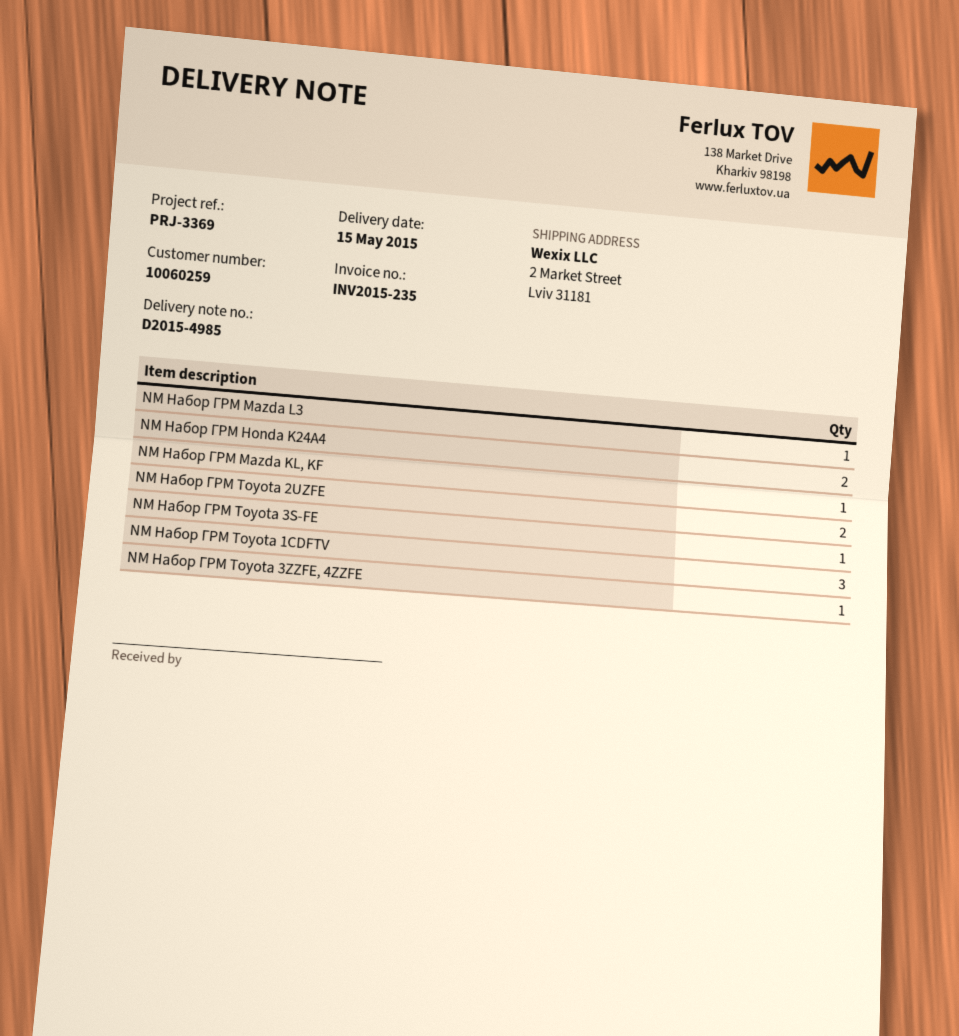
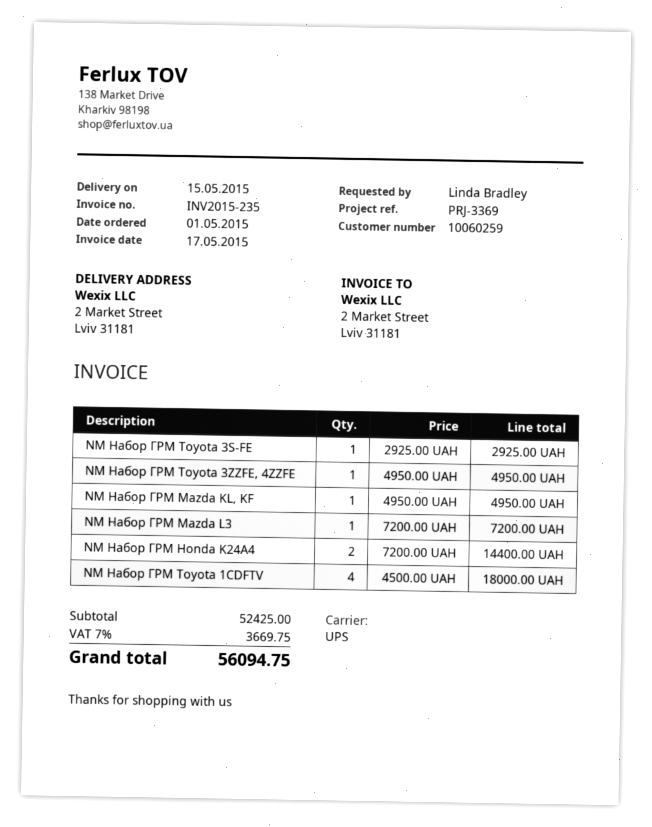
NM Набор ГРМ Toyota 2UZFE: 2 -> none
NM Набор ГРМ Toyota 1CDFTV: 3 -> 4

